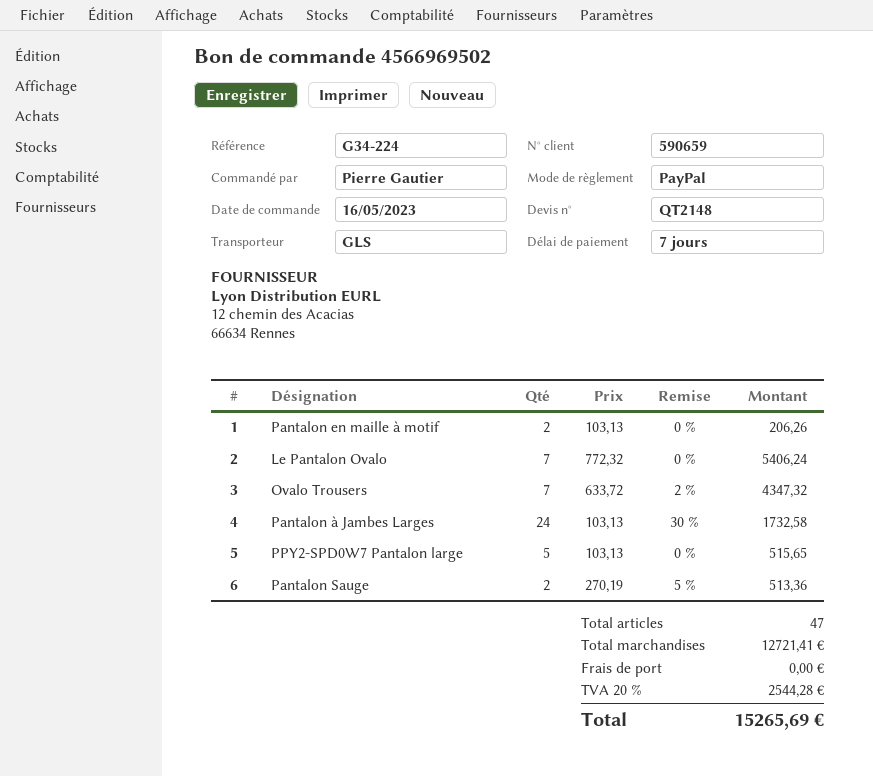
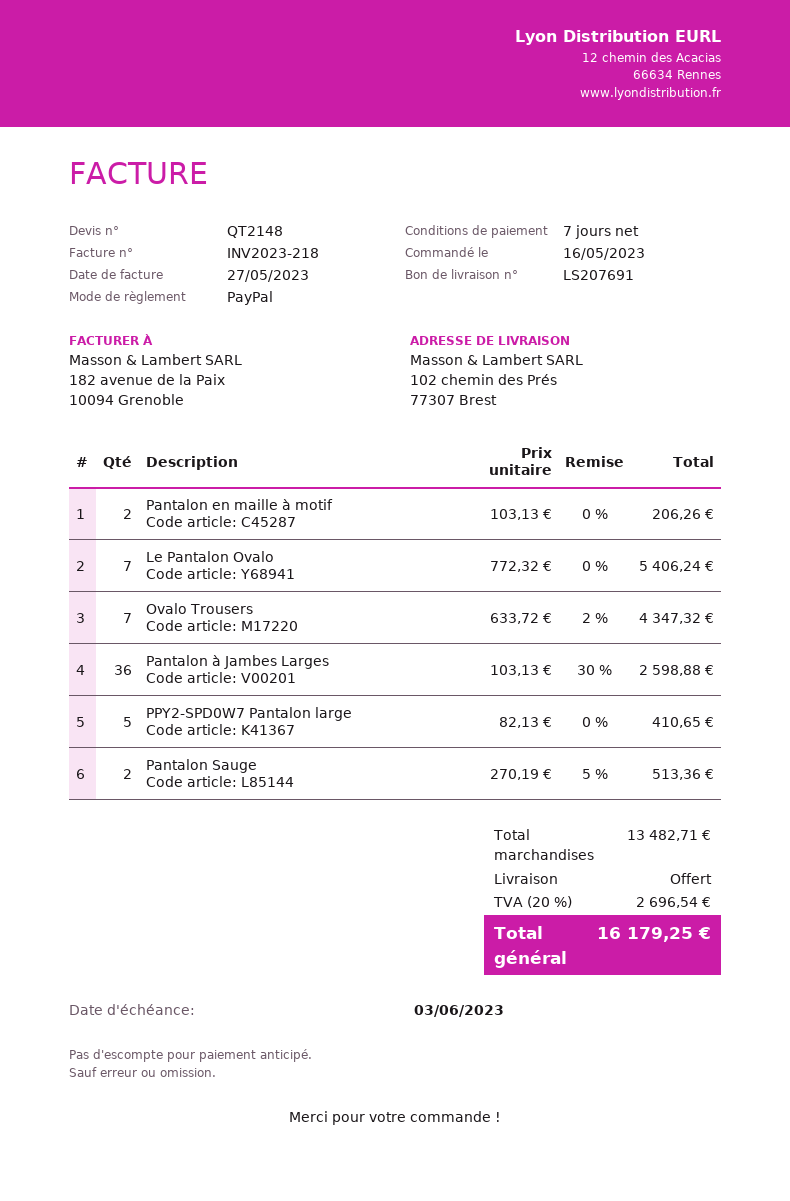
Pantalon à Jambes Larges: 24 x 103.13 - 30% = 1732.58 -> 36 x 103.13 - 30% = 2598.88
PPY2-SPD0W7 Pantalon large: 5 x 103.13 = 515.65 -> 5 x 82.13 = 410.65
subtotal: 12721.41 -> 13482.71
tax: 20% = 2544.28 -> 20% = 2696.54
total: 15265.69 -> 16179.25

